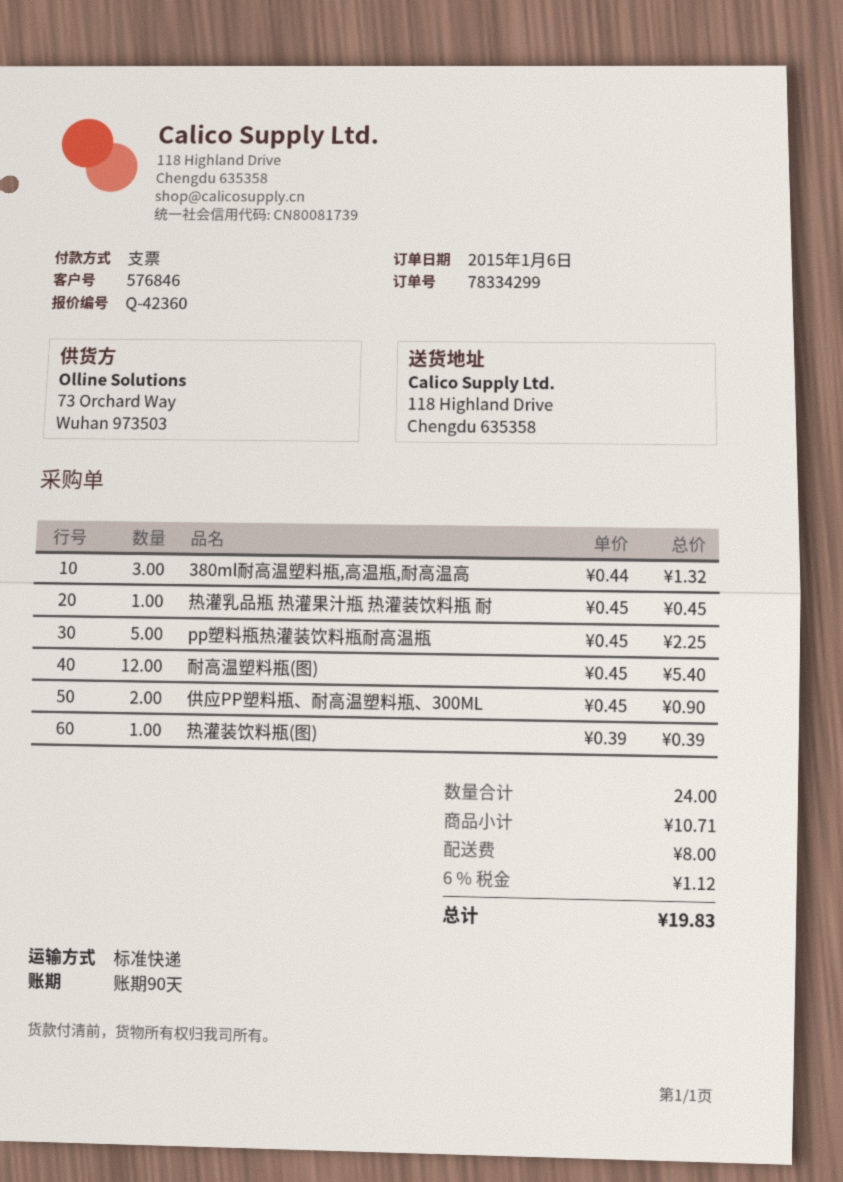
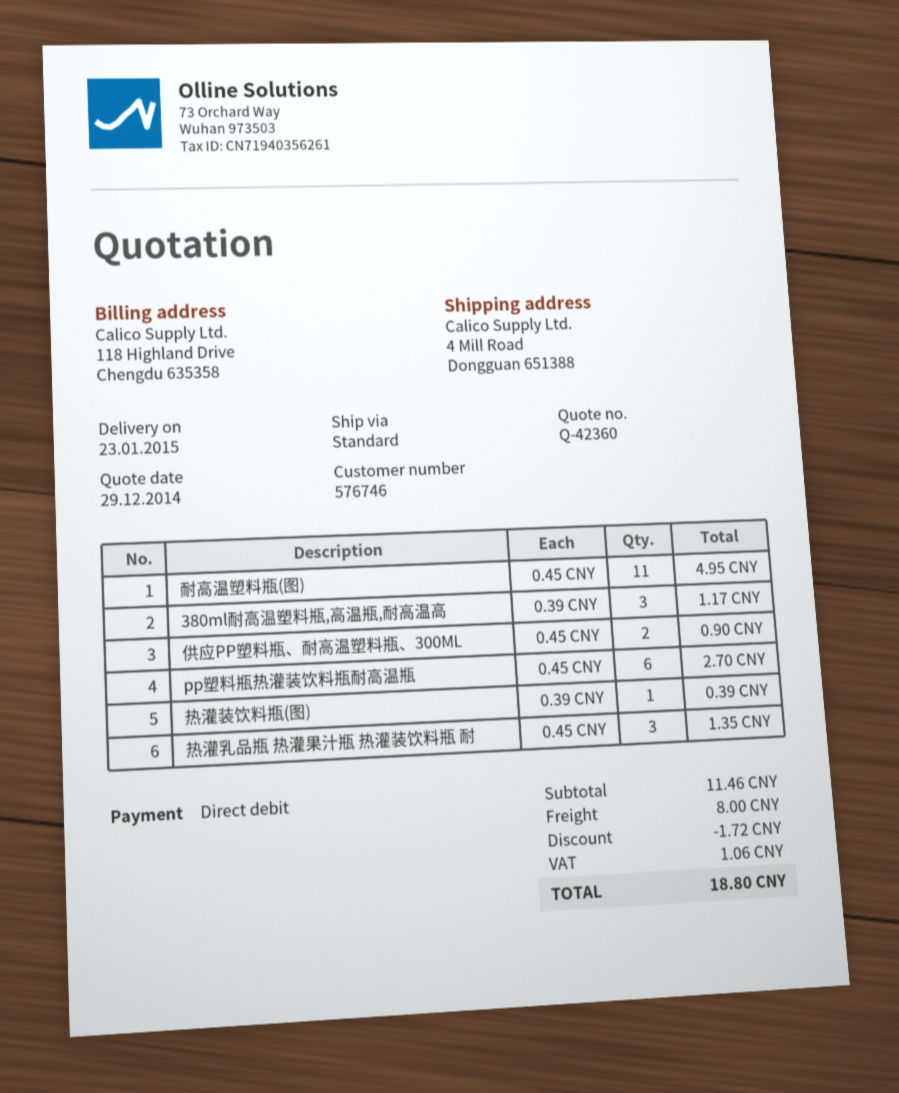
customer number: 576846 -> 576746
payment method: cheque -> direct debit
ship to: 118 Highland Drive, Chengdu 635358 -> 4 Mill Road, Dongguan 651388
380ml耐高温塑料瓶,高温瓶,耐高温高: 3 x 0.44 = 1.32 -> 3 x 0.39 = 1.17
热灌乳品瓶 热灌果汁瓶 热灌装饮料瓶 耐: 1 x 0.45 = 0.45 -> 3 x 0.45 = 1.35
pp塑料瓶热灌装饮料瓶耐高温瓶: 5 x 0.45 = 2.25 -> 6 x 0.45 = 2.70
耐高温塑料瓶(图): 12 x 0.45 = 5.40 -> 11 x 0.45 = 4.95
subtotal: 10.71 -> 11.46
discount: none -> 1.72
tax: 1.12 -> 1.06
total: 19.83 -> 18.80

